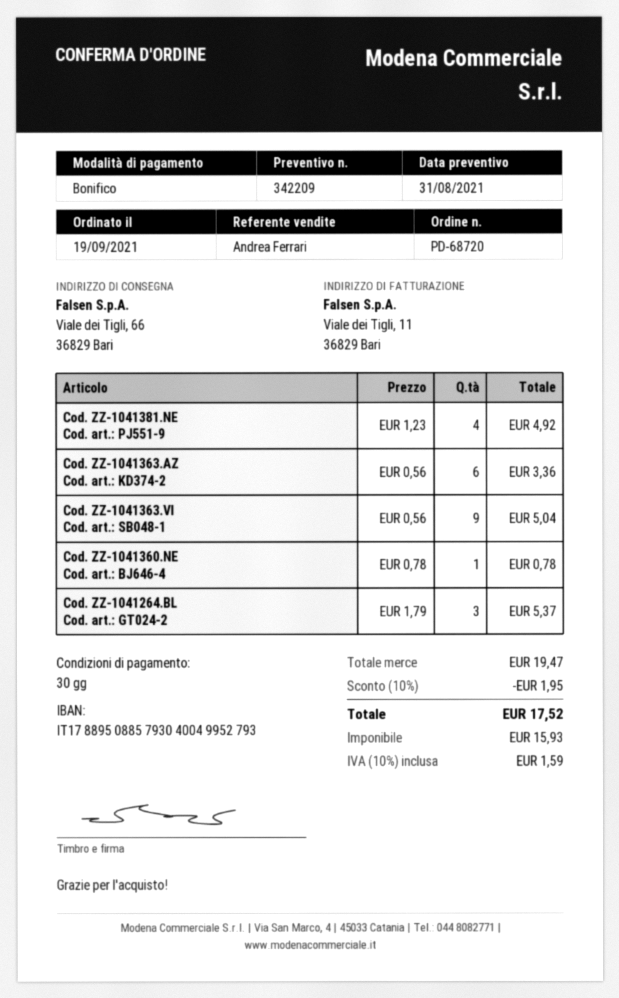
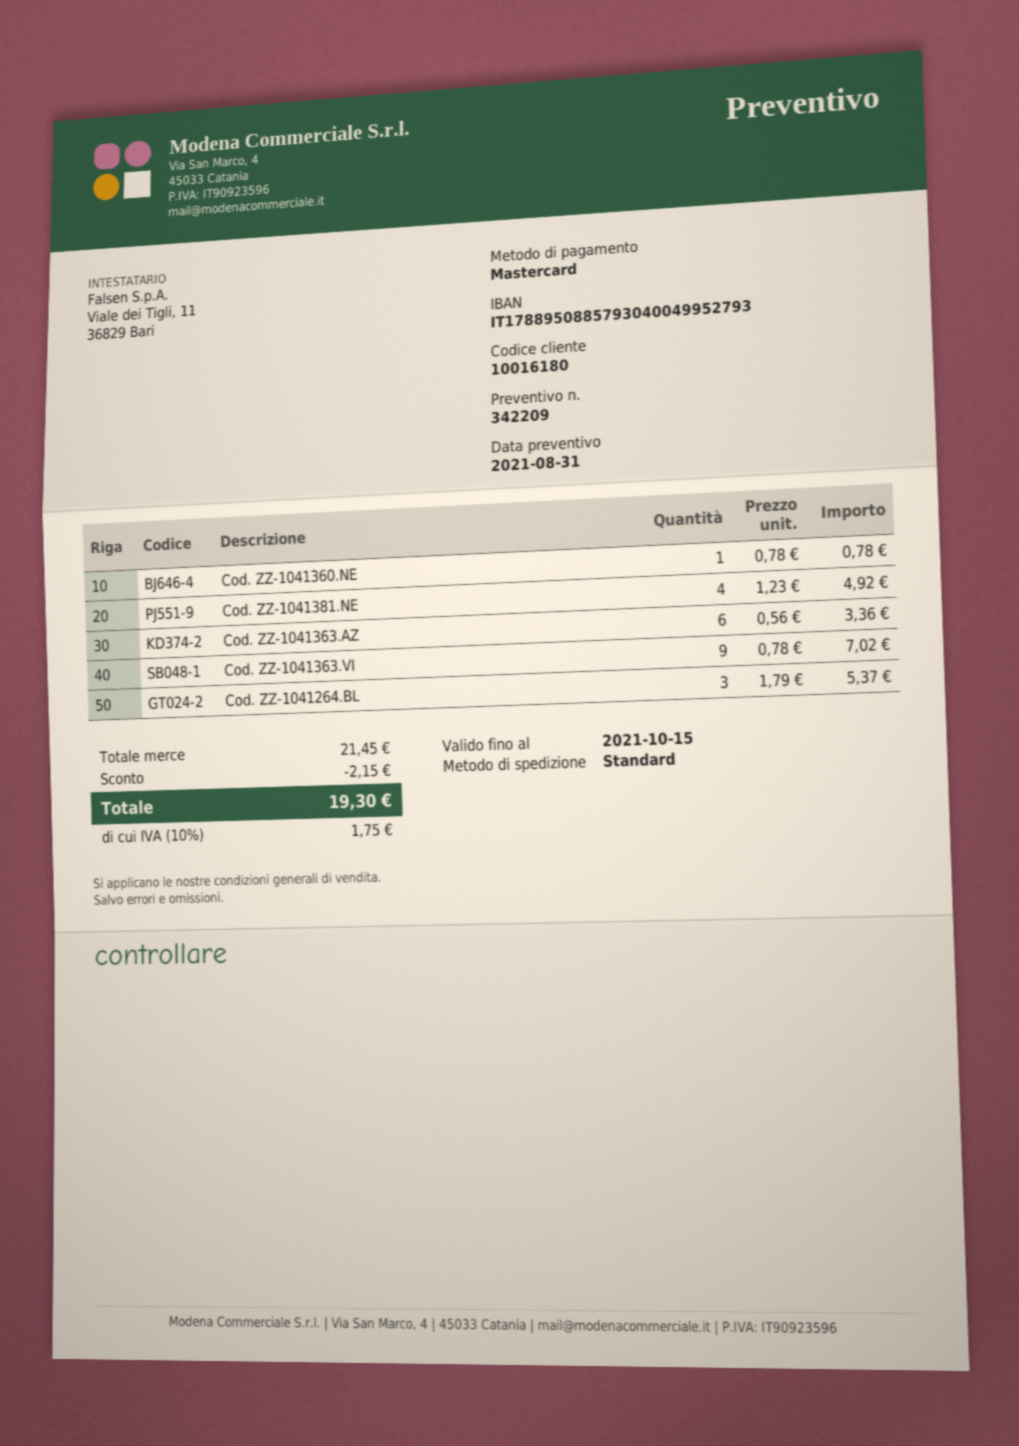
payment method: bank transfer -> Mastercard
Cod. ZZ-1041363.VI: 9 x 0.56 = 5.04 -> 9 x 0.78 = 7.02
subtotal: 19.47 -> 21.45
discount: 1.95 -> 2.15
tax: 10% = 1.59 -> 10% = 1.75
total: 17.52 -> 19.30

